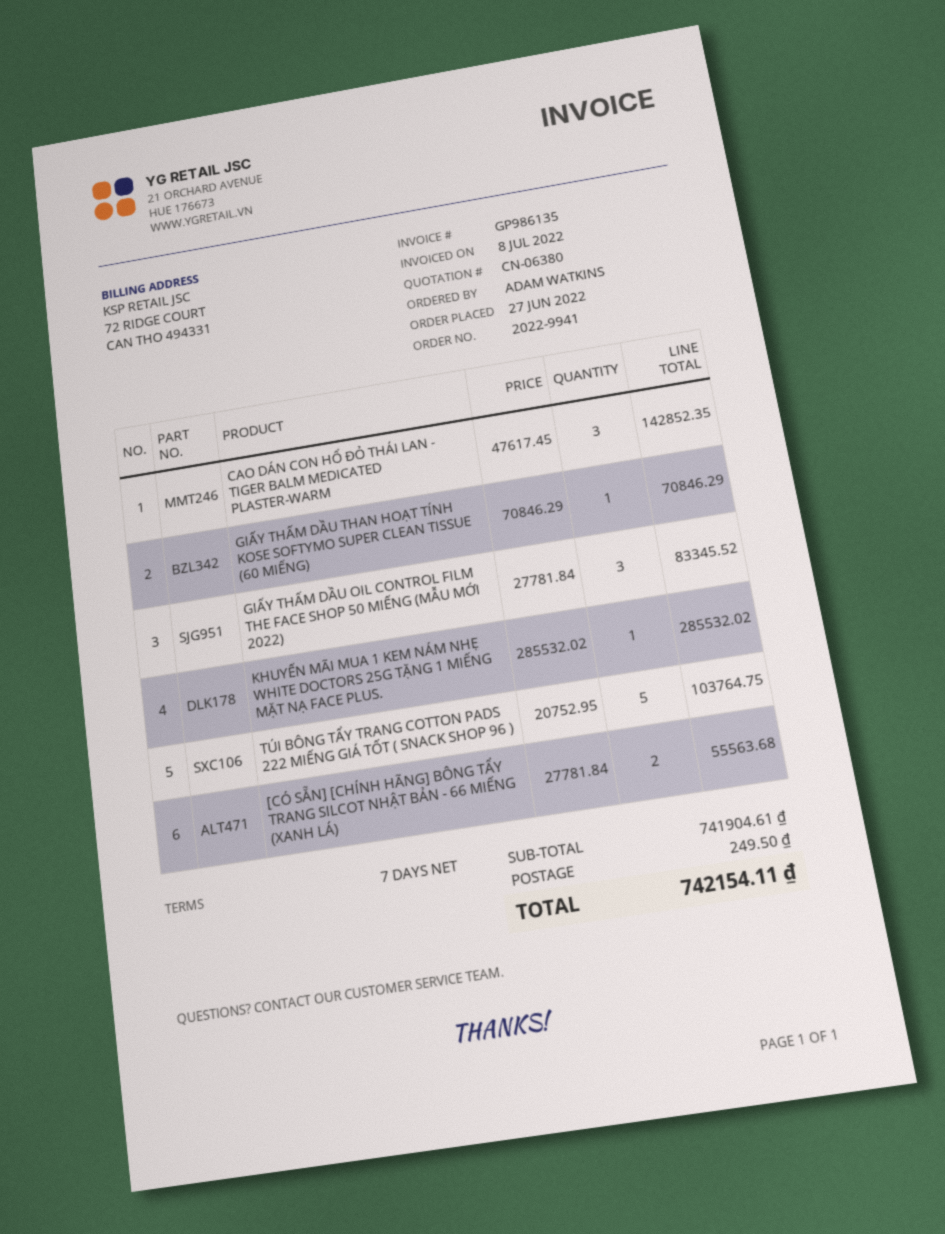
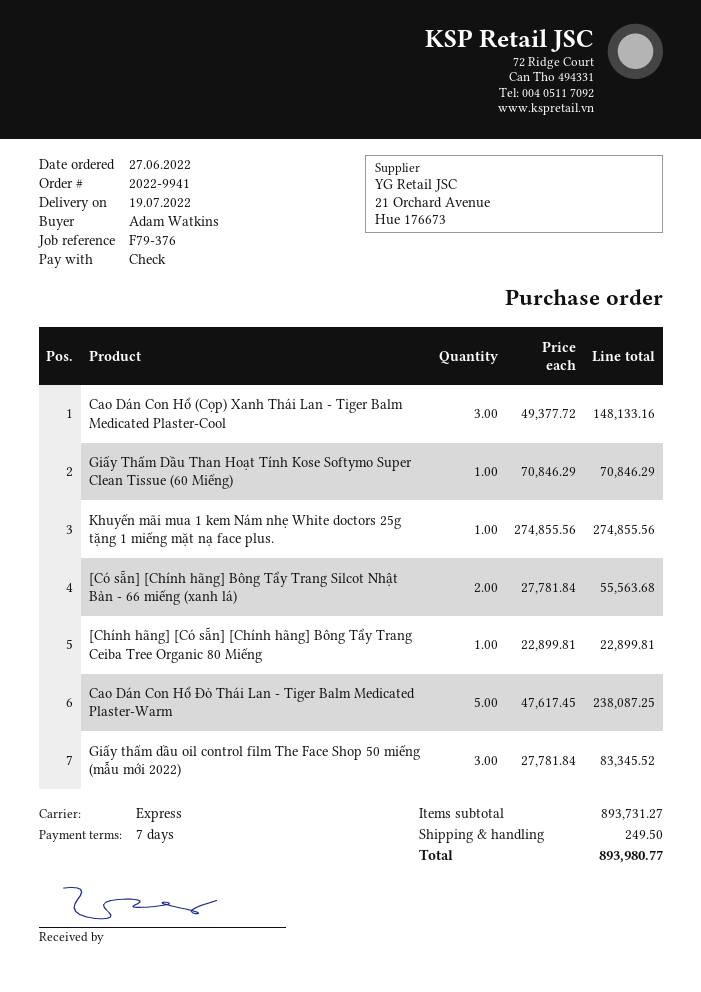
CAO DÁN CON HỔ ĐỎ THÁI LAN - TIGER BALM MEDICATED PLASTER-WARM: 3 x 47617.45 = 142852.35 -> 5 x 47617.45 = 238087.25
KHUYẾN MÃI MUA 1 KEM NÁM NHẸ WHITE DOCTORS 25G TẶNG 1 MIẾNG MẶT NẠ FACE PLUS.: 1 x 285532.02 = 285532.02 -> 1 x 274855.56 = 274855.56
TÚI BÔNG TẨY TRANG COTTON PADS 222 MIẾNG GIÁ TỐT ( SNACK SHOP 96 ): 5 x 20752.95 = 103764.75 -> none
Cao Dán Con Hổ (Cọp) Xanh Thái Lan - Tiger Balm Medicated Plaster-Cool: none -> 3 x 49377.72 = 148133.16
[Chính hãng] [Có sẵn] [Chính hãng] Bông Tẩy Trang Ceiba Tree Organic 80 Miếng: none -> 1 x 22899.81 = 22899.81
subtotal: 741904.61 -> 893731.27
total: 742154.11 -> 893980.77

